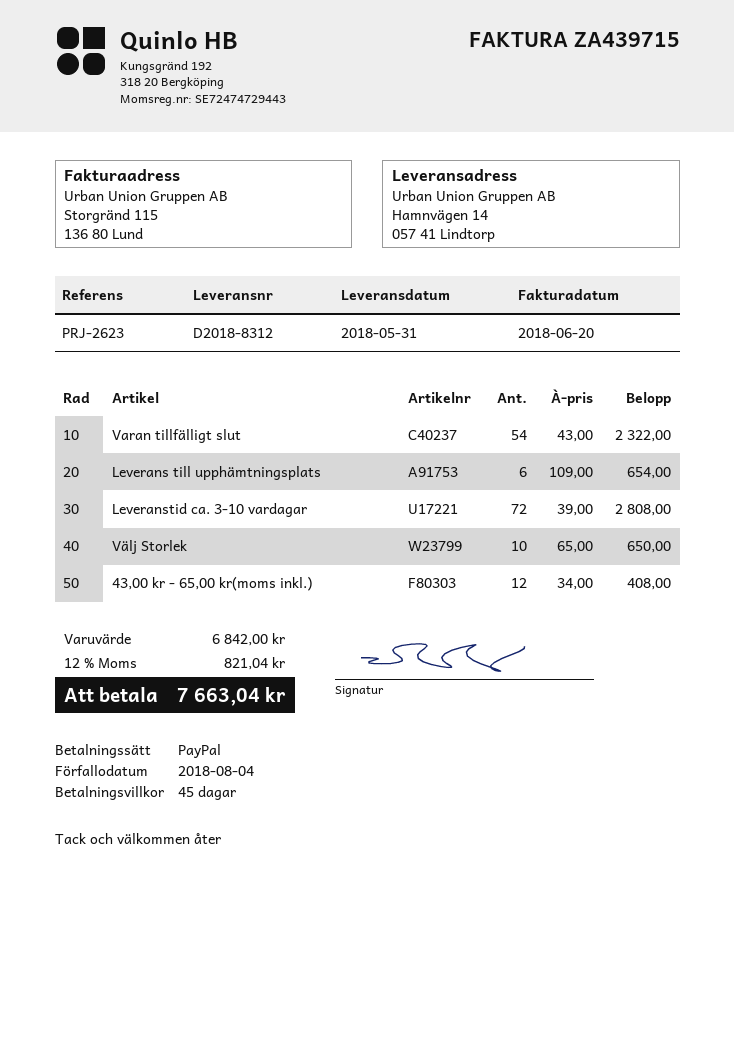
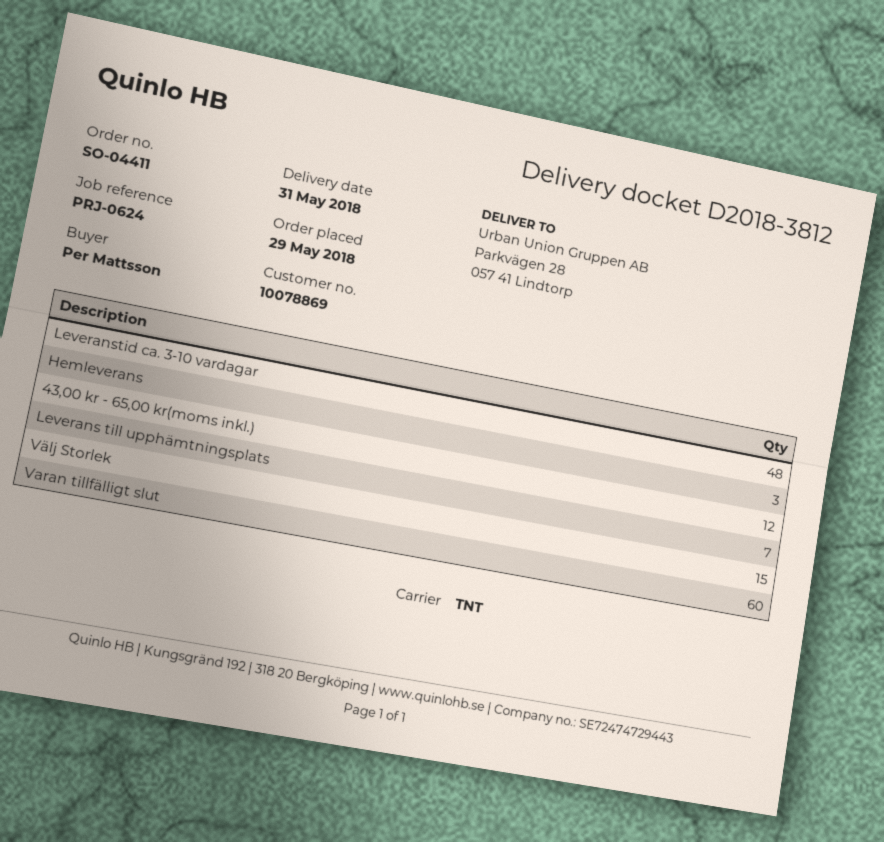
delivery note number: D2018-8312 -> D2018-3812
reference: PRJ-2623 -> PRJ-0624
ship to: Hamnvägen 14, 057 41 Lindtorp -> Parkvägen 28, 057 41 Lindtorp
Varan tillfälligt slut: 54 -> 60
Leverans till upphämtningsplats: 6 -> 7
Leveranstid ca. 3-10 vardagar: 72 -> 48
Välj Storlek: 10 -> 15
Hemleverans: none -> 3

